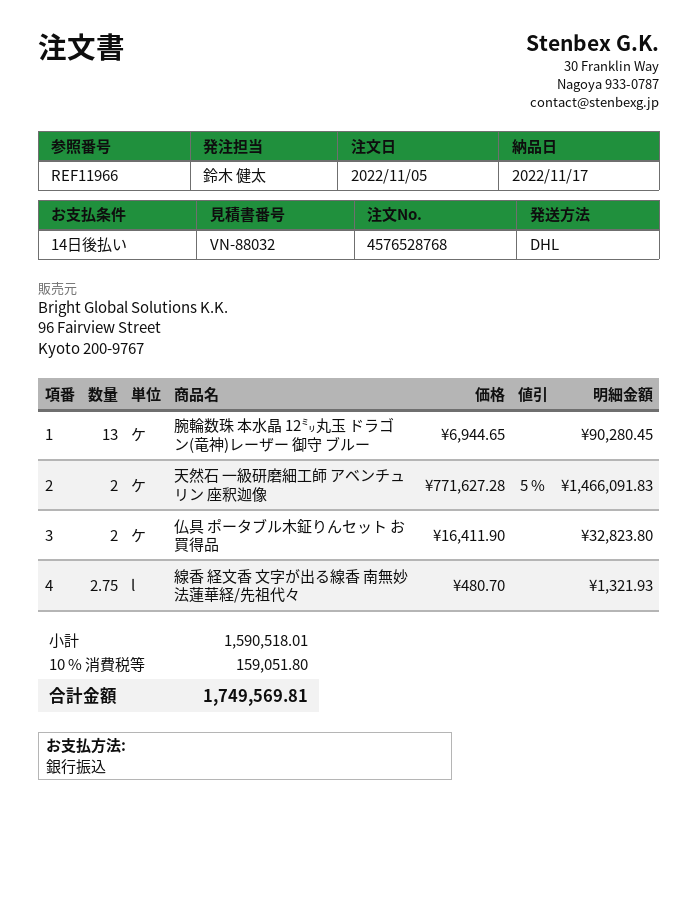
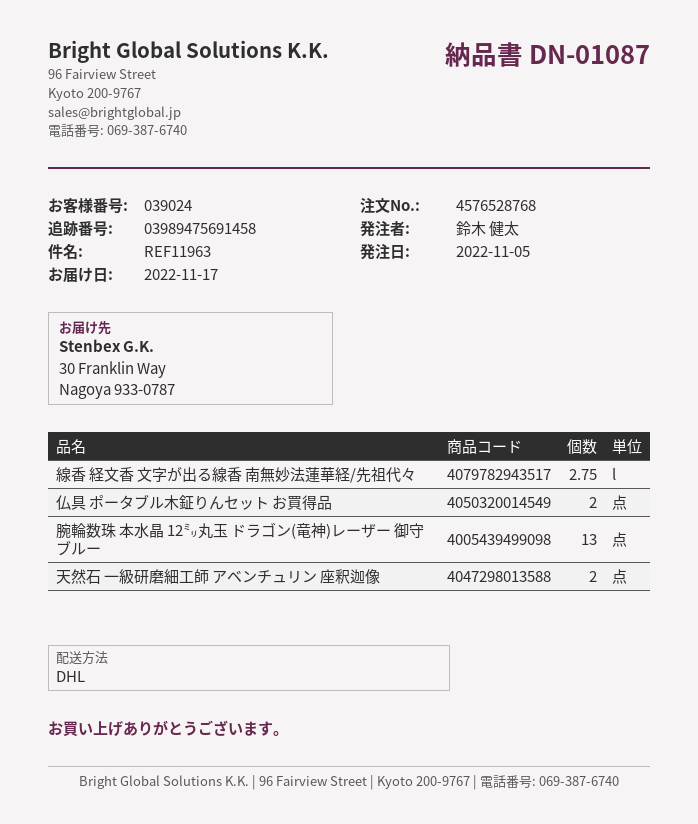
reference: REF11966 -> REF11963

